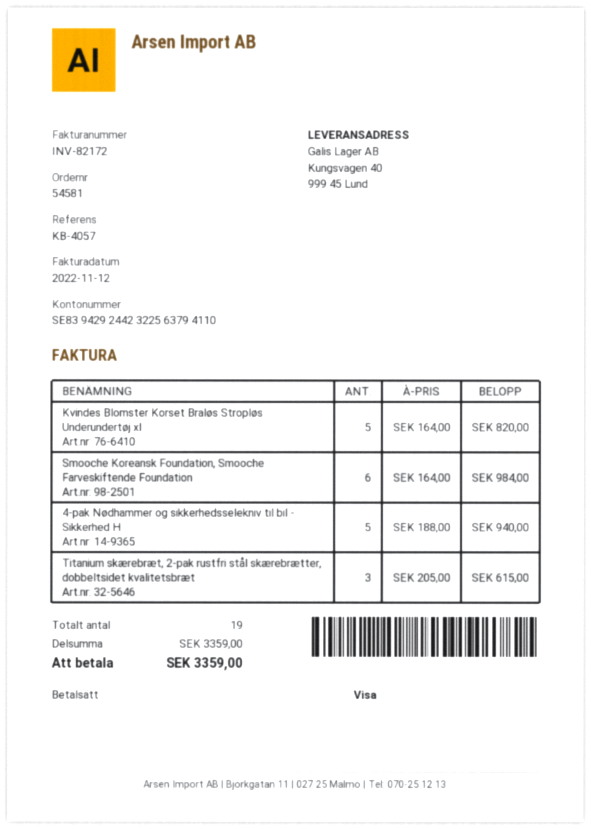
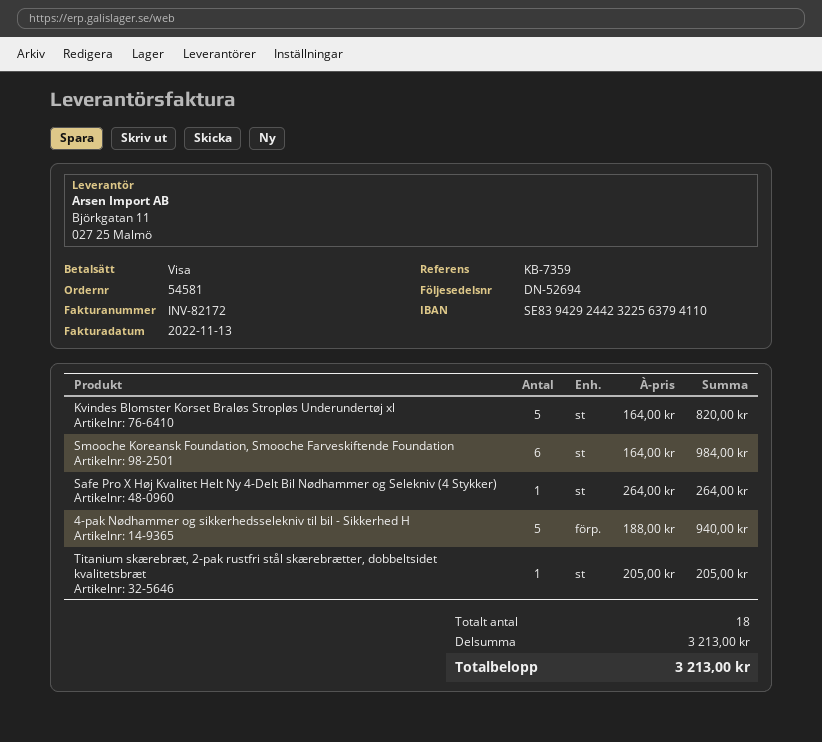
invoice date: 2022-11-12 -> 2022-11-13
reference: KB-4057 -> KB-7359
Titanium skærebræt, 2-pak rustfri stål skærebrætter, dobbeltsidet kvalitetsbræt: 3 x 205.00 = 615.00 -> 1 x 205.00 = 205.00
Safe Pro X Høj Kvalitet Helt Ny 4-Delt Bil Nødhammer og Selekniv (4 Stykker): none -> 1 x 264.00 = 264.00
total quantity: 19 -> 18
subtotal: 3359.00 -> 3213.00
total: 3359.00 -> 3213.00

